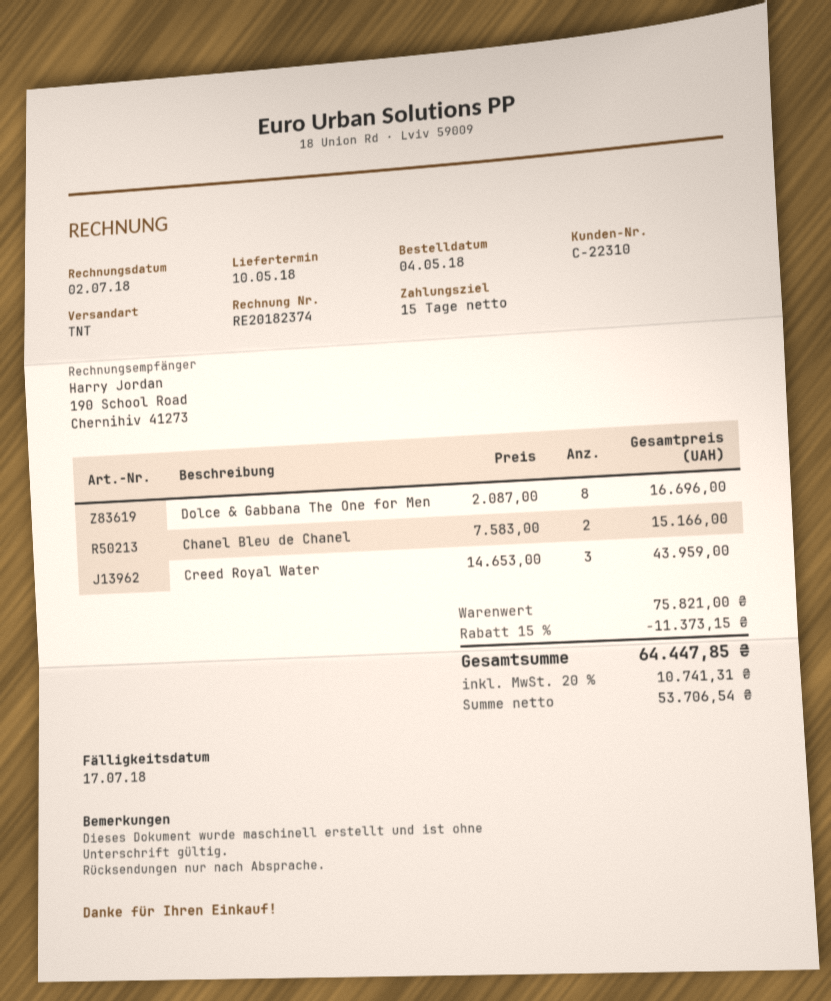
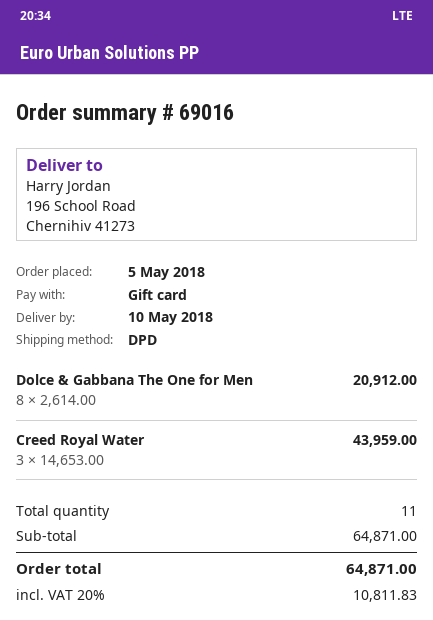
order date: 2018-05-04 -> 2018-05-05
shipping method: TNT -> DPD
Dolce & Gabbana The One for Men: 8 x 2087.00 = 16696.00 -> 8 x 2614.00 = 20912.00
Chanel Bleu de Chanel: 2 x 7583.00 = 15166.00 -> none
subtotal: 75821.00 -> 64871.00
discount: 15% = 11373.15 -> none
tax: 20% = 10741.31 -> 20% = 10811.83
total: 64447.85 -> 64871.00

